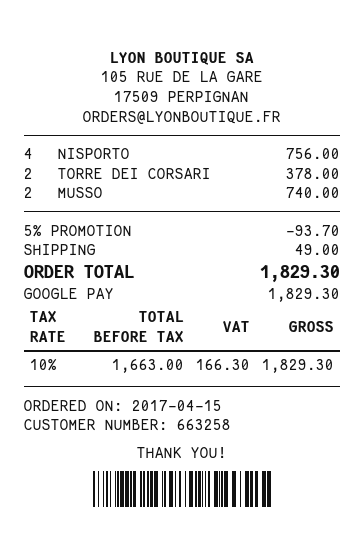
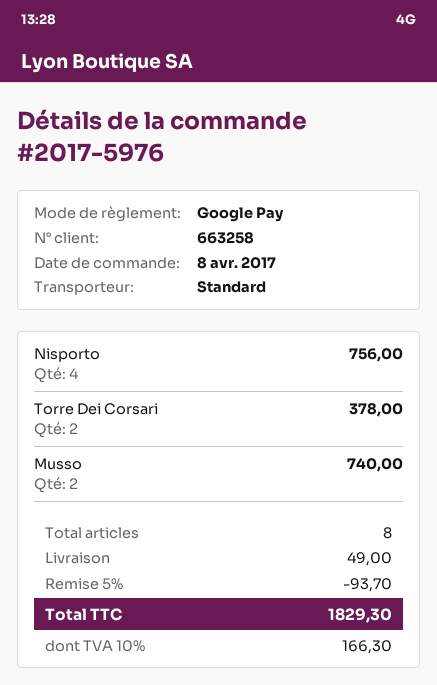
order date: 2017-04-15 -> 2017-04-08

